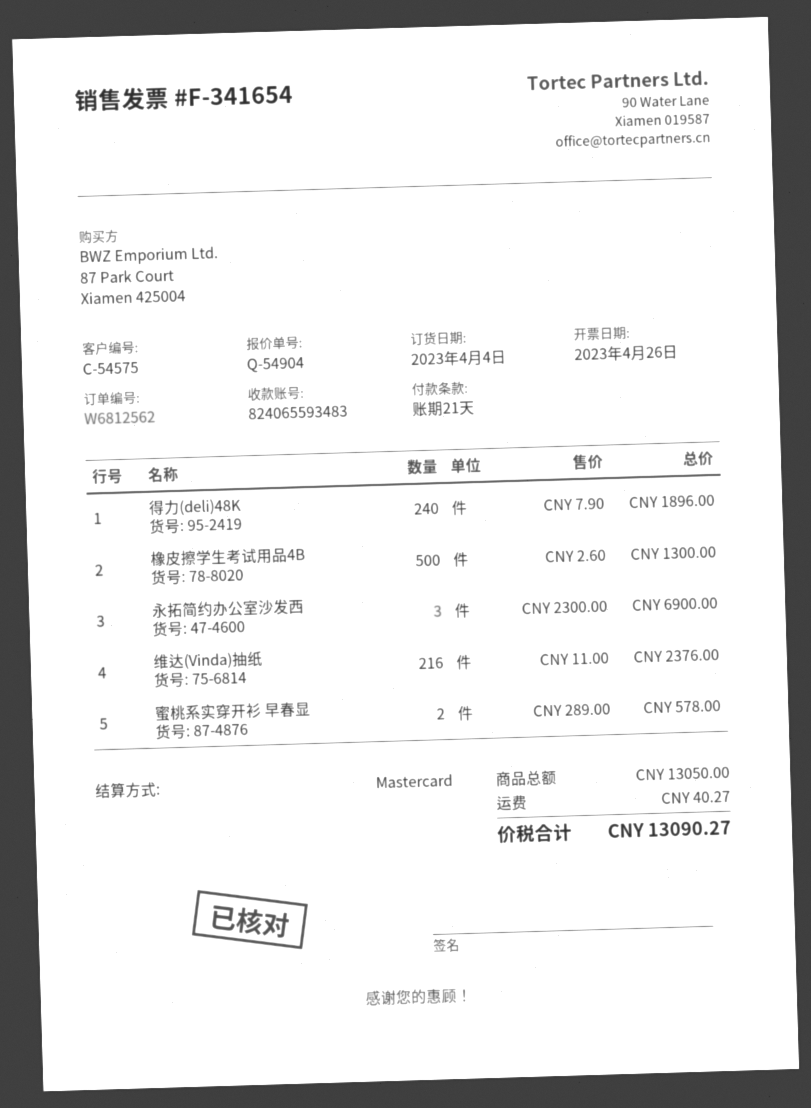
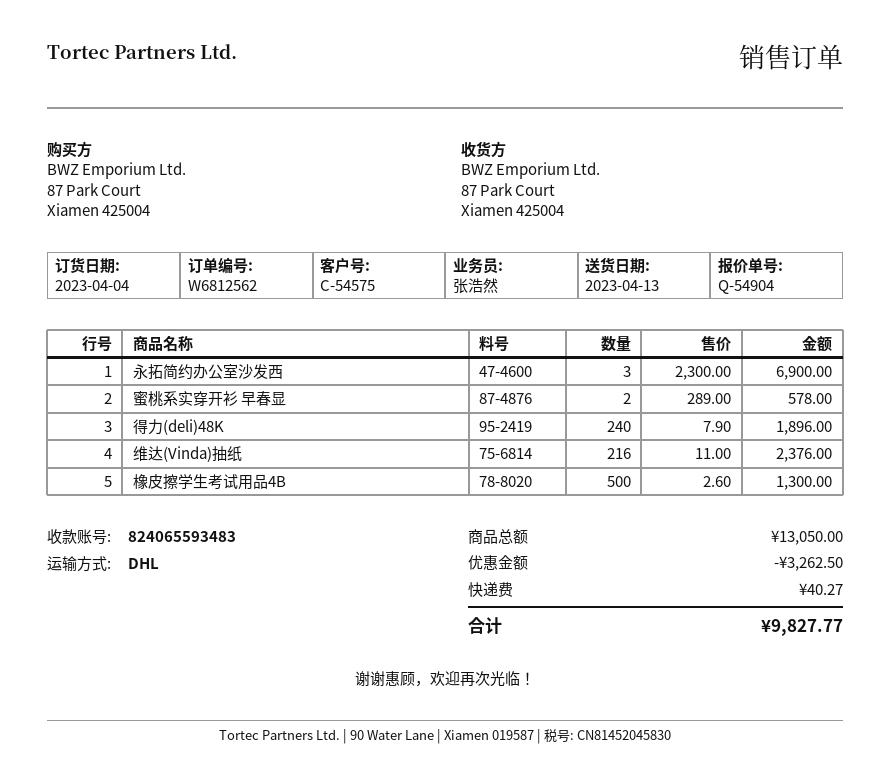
discount: none -> 3262.50
total: 13090.27 -> 9827.77

